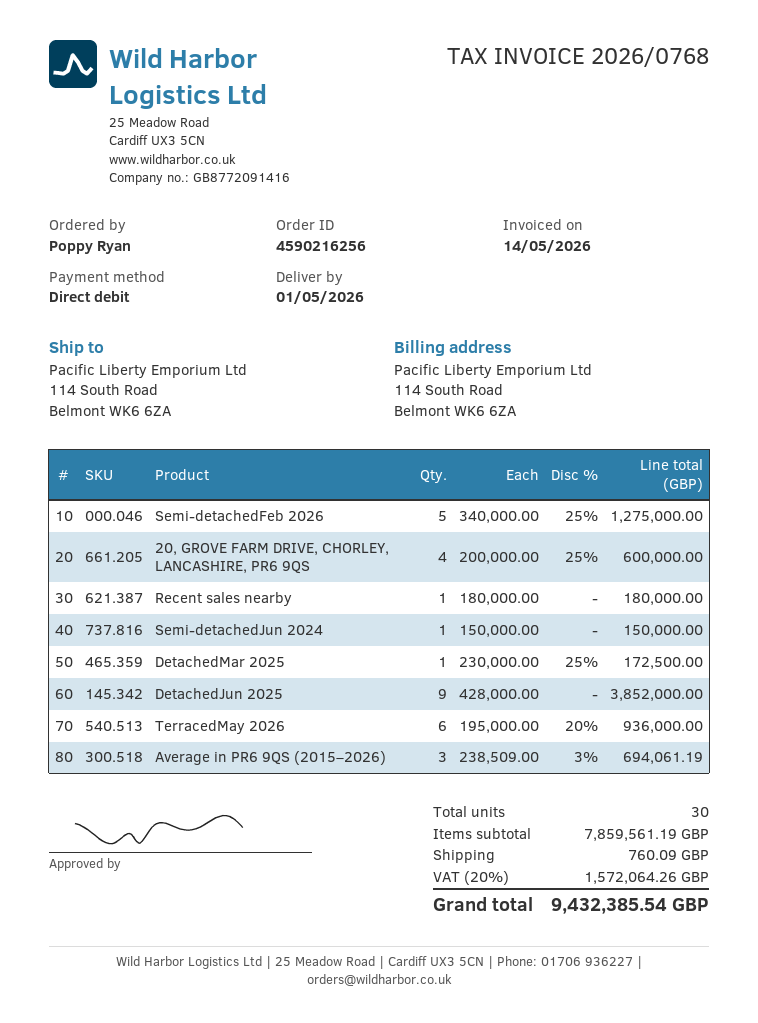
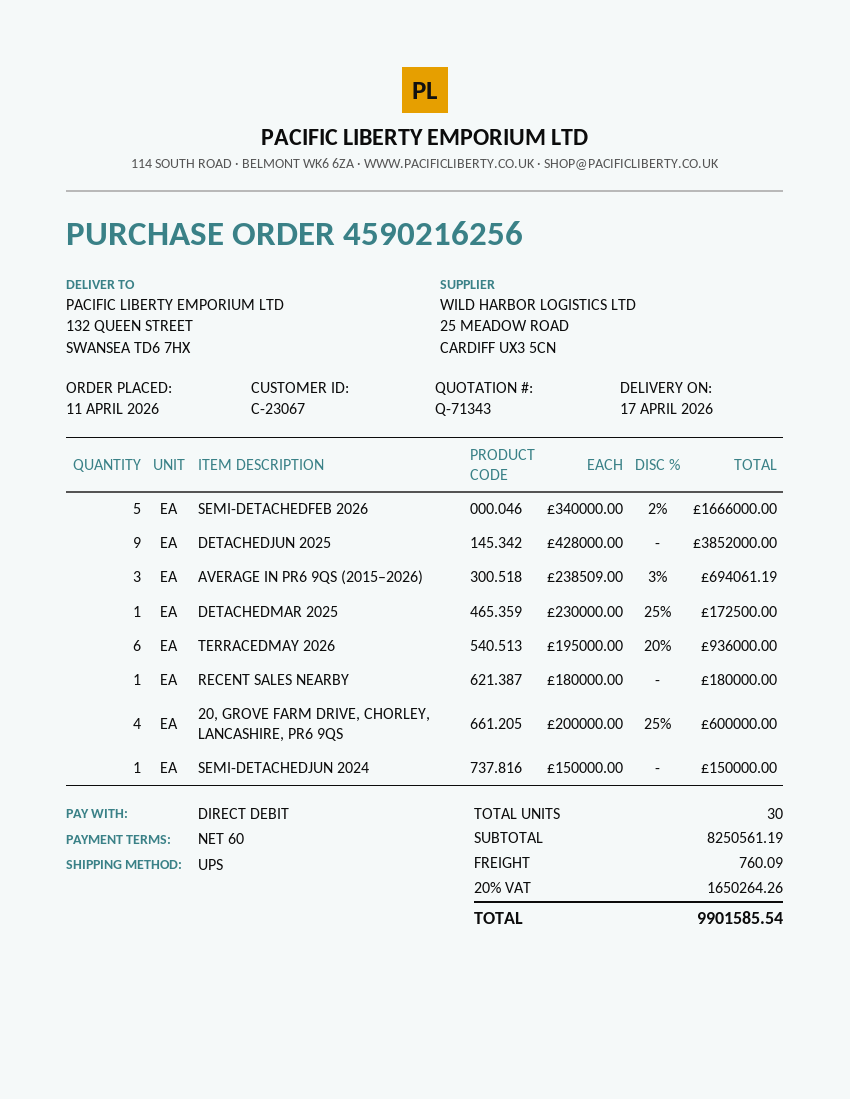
delivery date: 2026-05-01 -> 2026-04-17
ship to: 114 South Road, Belmont WK6 6ZA -> 132 QUEEN STREET, SWANSEA TD6 7HX
Semi-detachedFeb 2026: 5 x 340000.00 - 25% = 1275000.00 -> 5 x 340000.00 - 2% = 1666000.00
subtotal: 7859561.19 -> 8250561.19
tax: 20% = 1572064.26 -> 20% = 1650264.26
total: 9432385.54 -> 9901585.54

